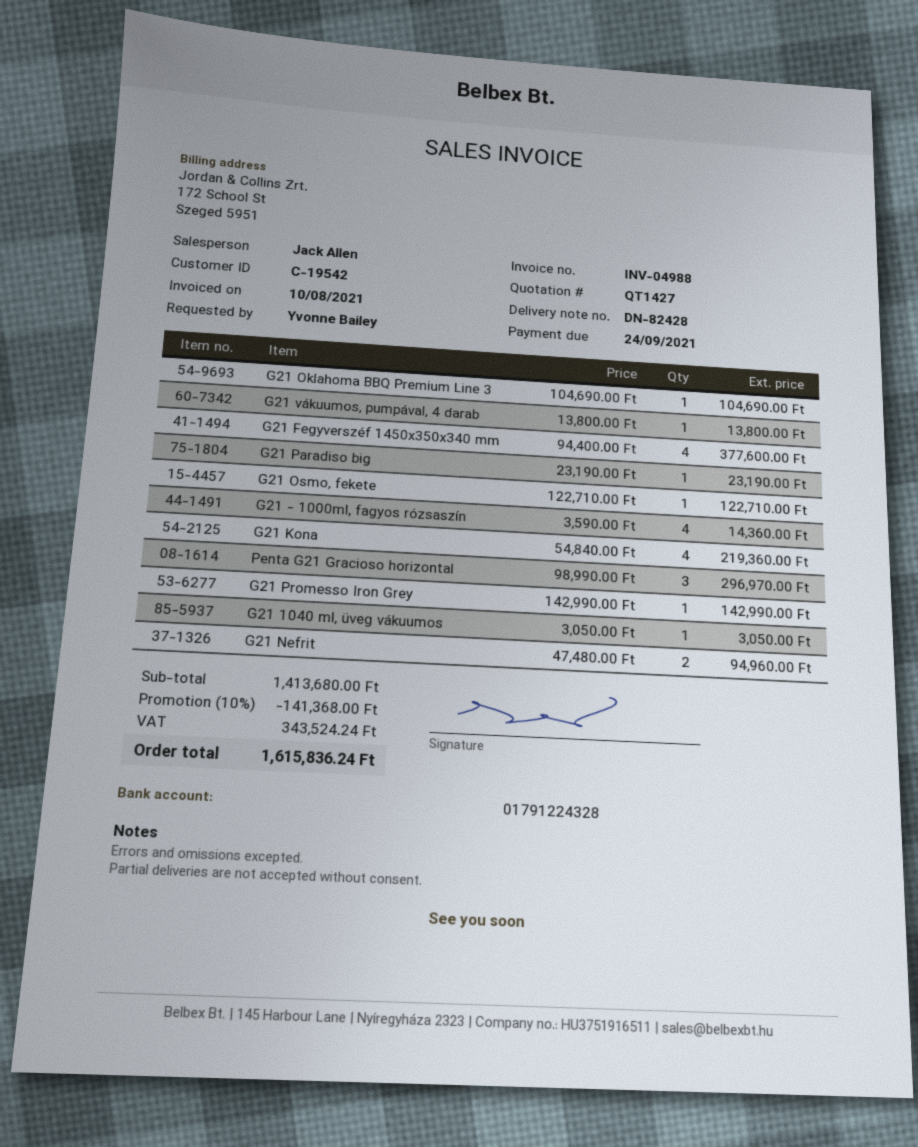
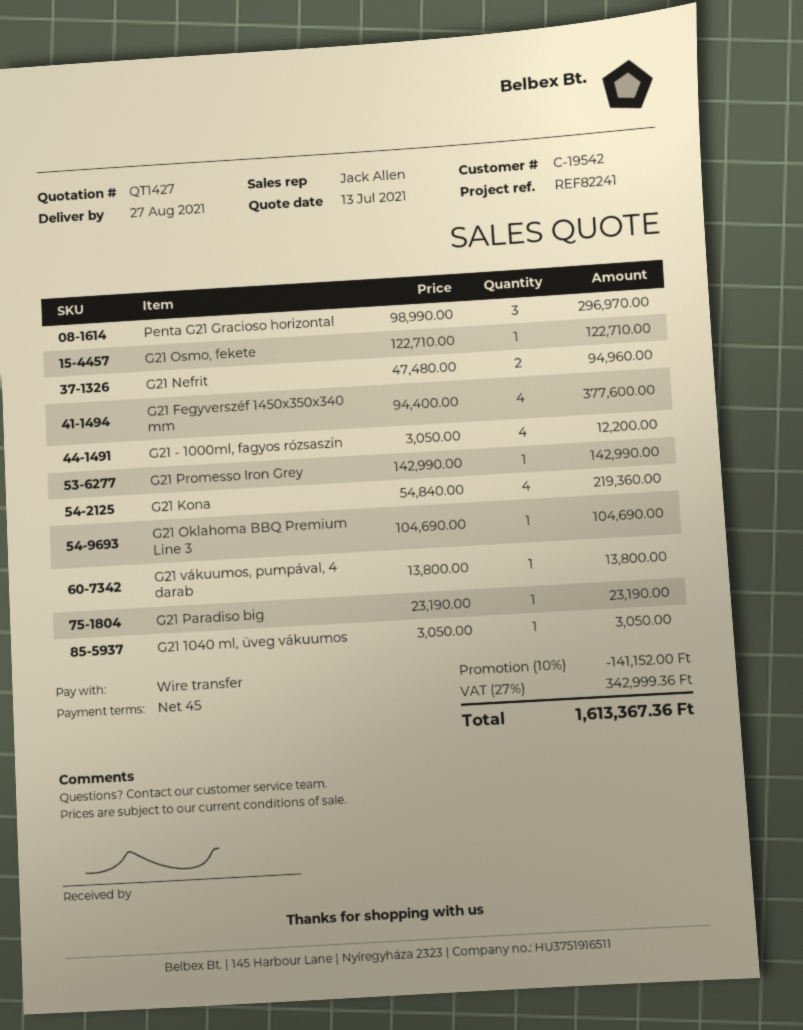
G21 - 1000ml, fagyos rózsaszín: 4 x 3590.00 = 14360.00 -> 4 x 3050.00 = 12200.00
discount: 10% = 141368.00 -> 10% = 141152.00
tax: 343524.24 -> 342999.36
total: 1615836.24 -> 1613367.36

